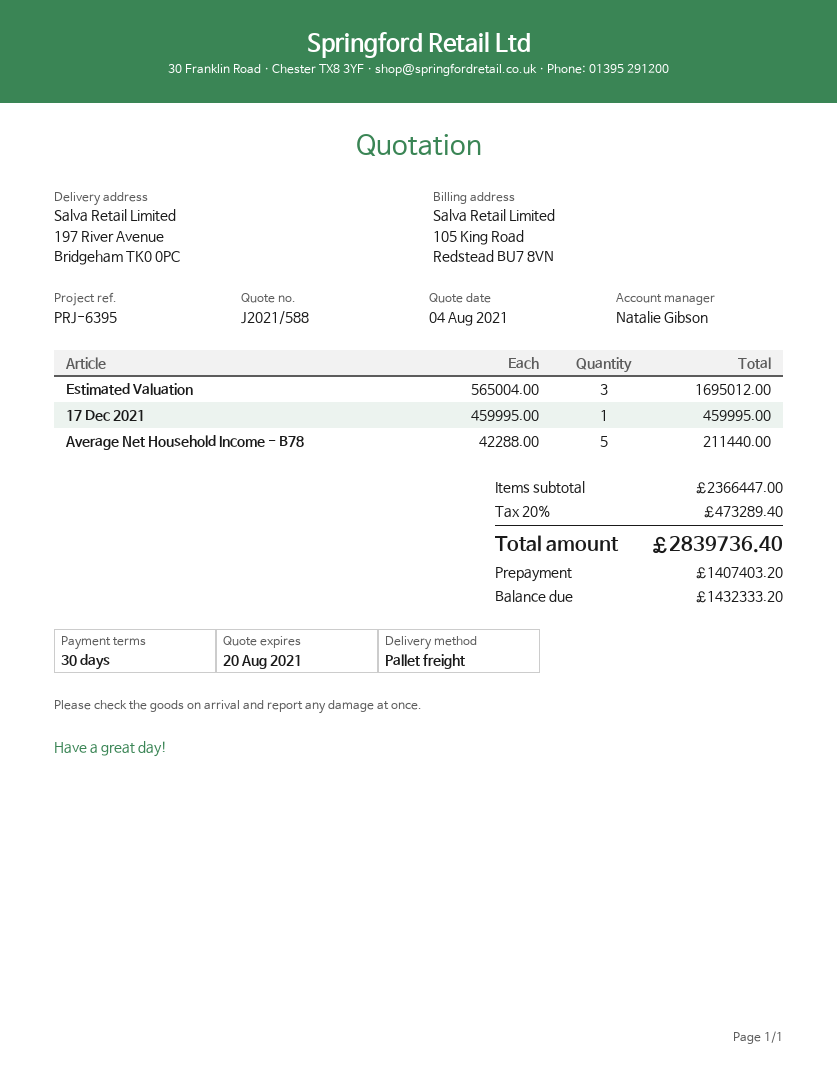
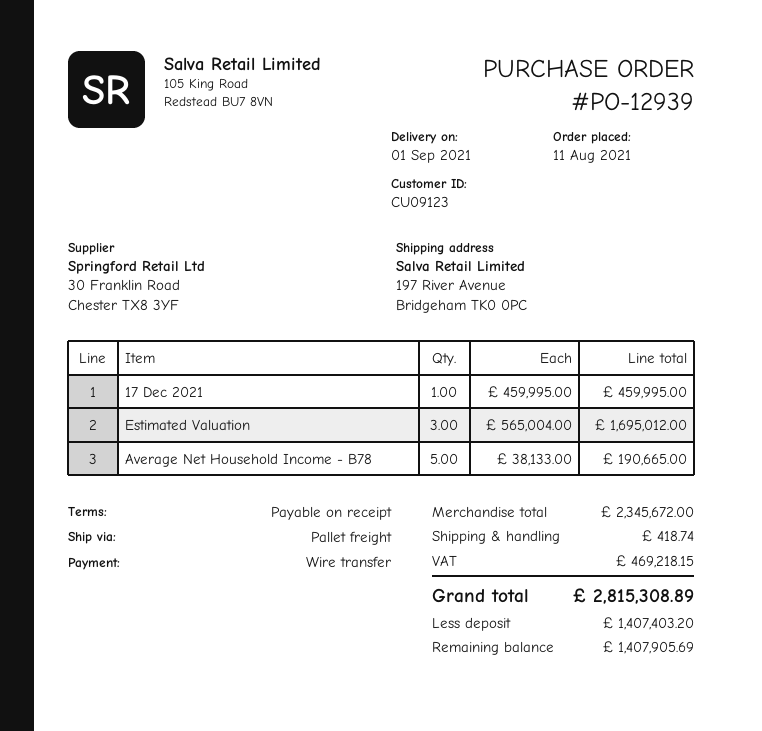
payment terms: 30 days -> on receipt
Average Net Household Income - B78: 5 x 42288.00 = 211440.00 -> 5 x 38133.00 = 190665.00
subtotal: 2366447.00 -> 2345672.00
shipping: none -> 418.74
tax: 473289.40 -> 469218.15
total: 2839736.40 -> 2815308.89
balance: 1432333.20 -> 1407905.69

